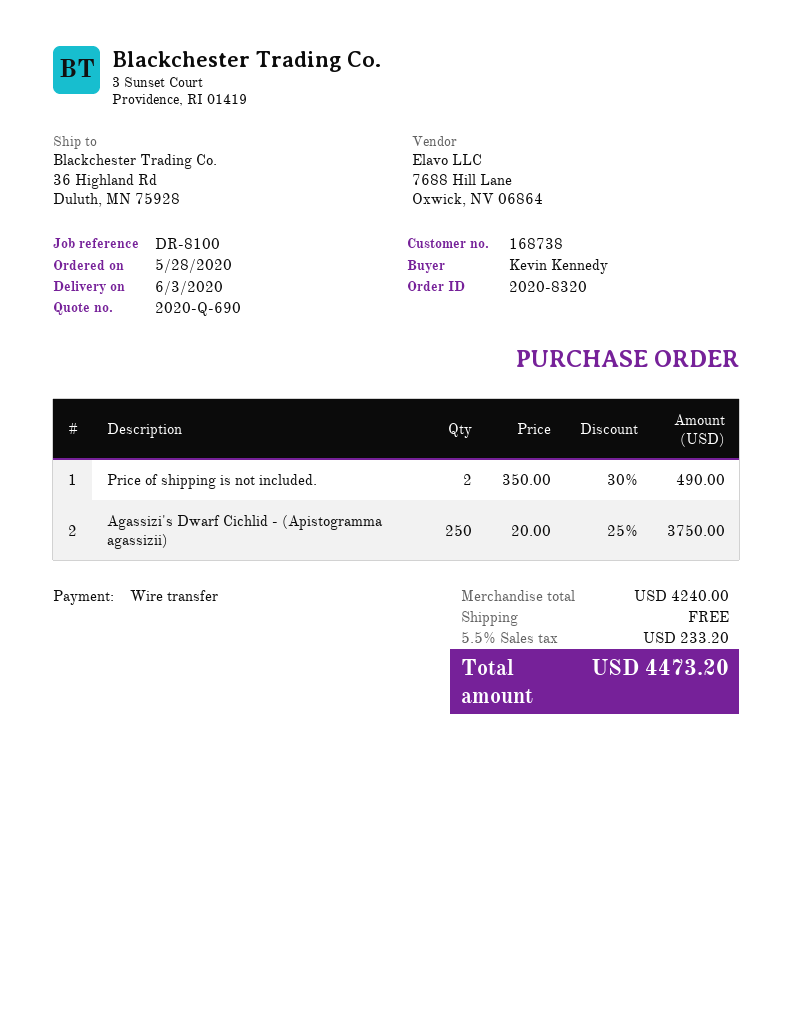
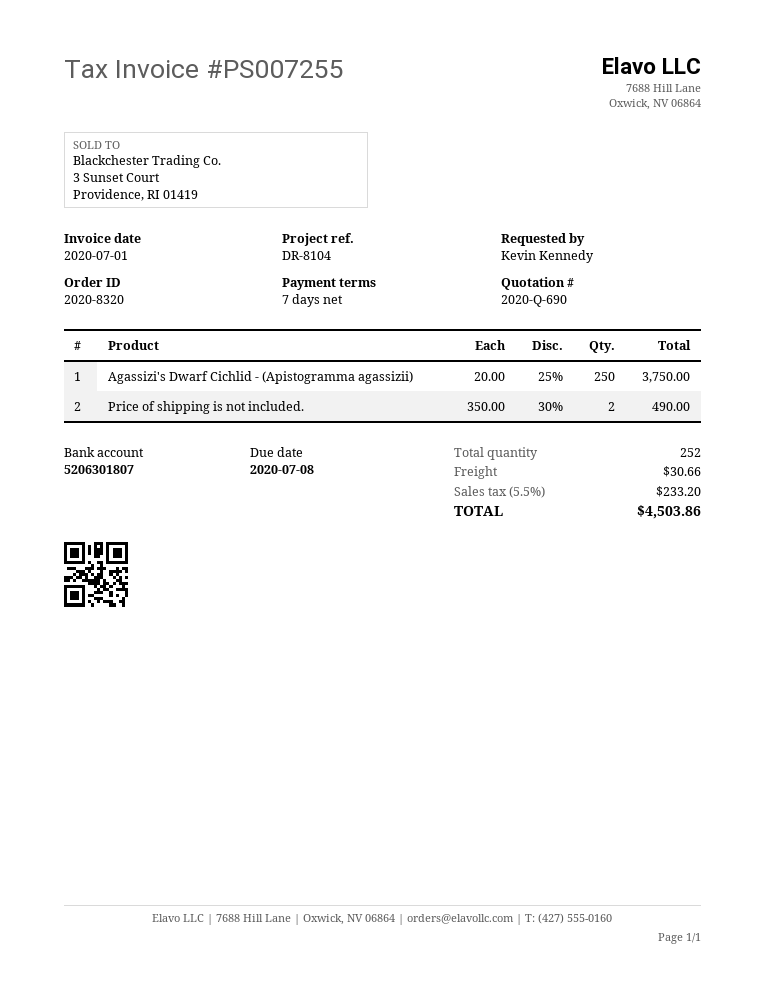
reference: DR-8100 -> DR-8104
shipping: 0.00 -> 30.66
total: 4473.20 -> 4503.86

